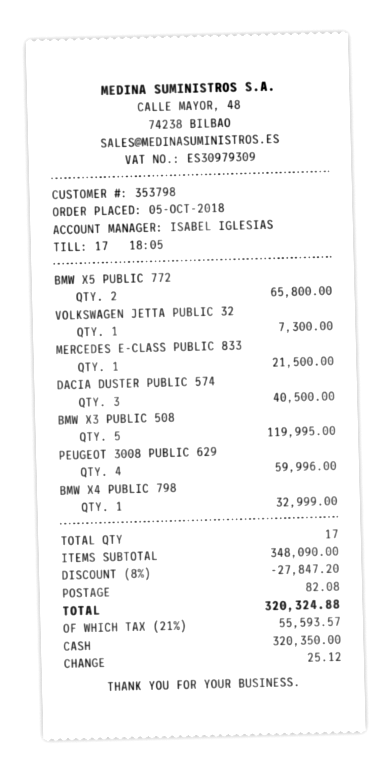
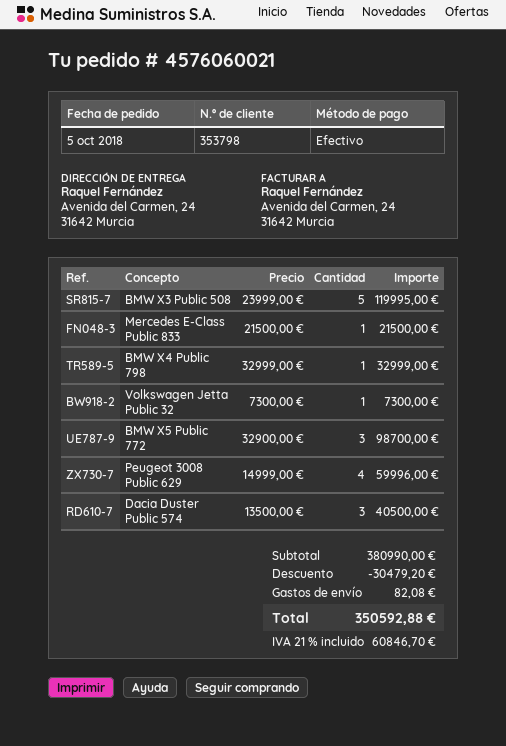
BMW X5 PUBLIC 772: 2 for 65800.00 -> 3 for 98700.00
subtotal: 348090.00 -> 380990.00
discount: 27847.20 -> 30479.20
tax: 21% = 55593.57 -> 21% = 60846.70
total: 320324.88 -> 350592.88

